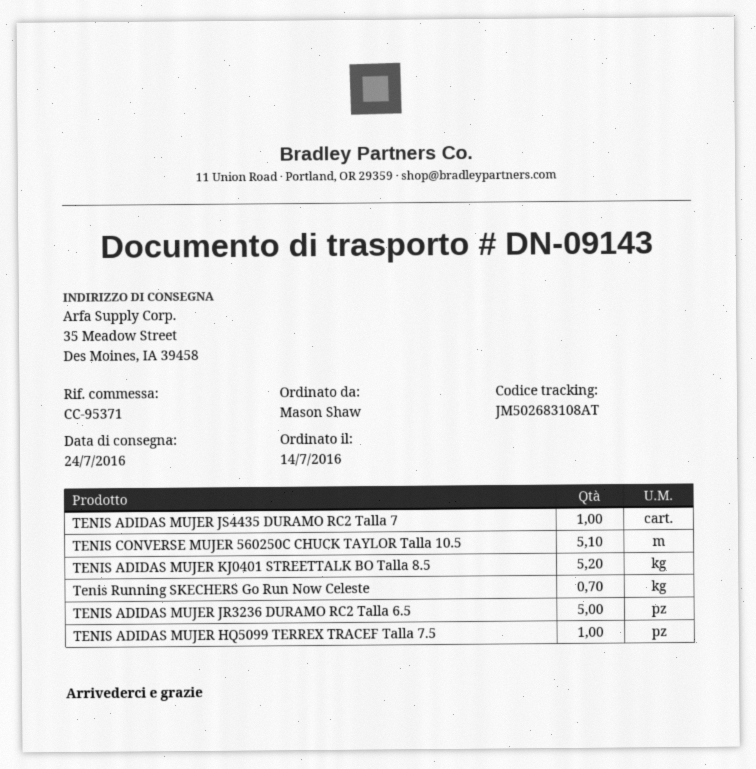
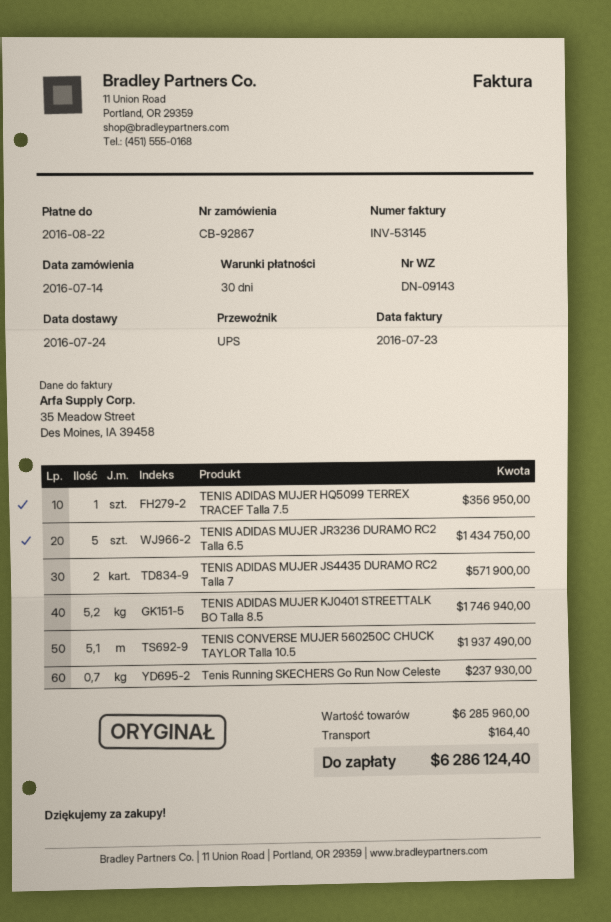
TENIS ADIDAS MUJER JS4435 DURAMO RC2 Talla 7: 1 -> 2

